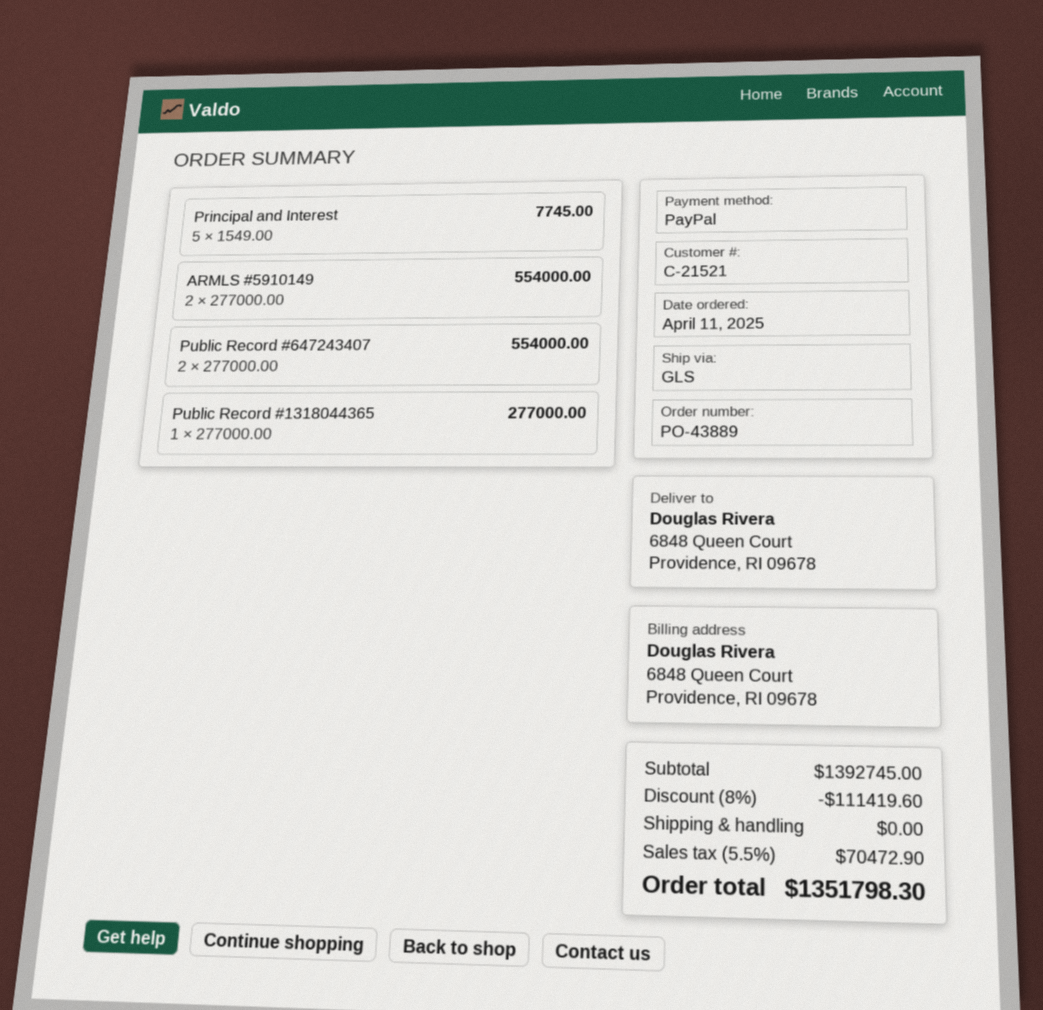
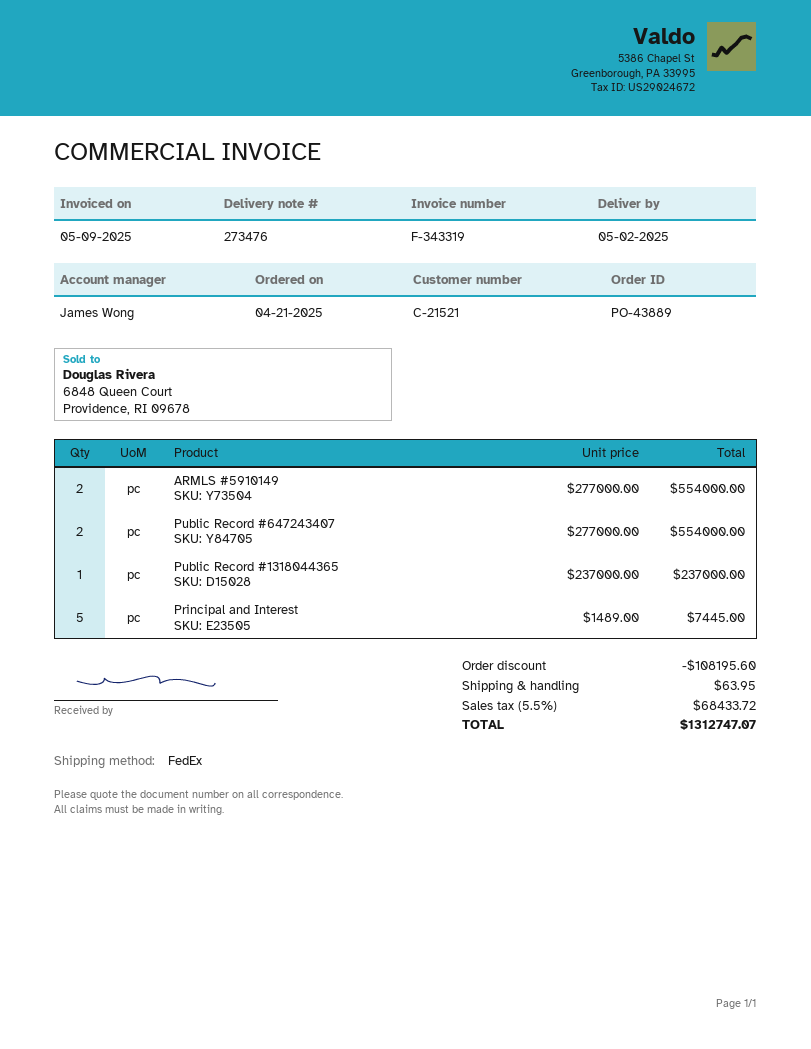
order date: 2025-04-11 -> 2025-04-21
shipping method: GLS -> FedEx
Principal and Interest: 5 x 1549.00 = 7745.00 -> 5 x 1489.00 = 7445.00
Public Record #1318044365: 1 x 277000.00 = 277000.00 -> 1 x 237000.00 = 237000.00
discount: 111419.60 -> 108195.60
shipping: 0.00 -> 63.95
tax: 5.5% = 70472.90 -> 5.5% = 68433.72
total: 1351798.30 -> 1312747.07

